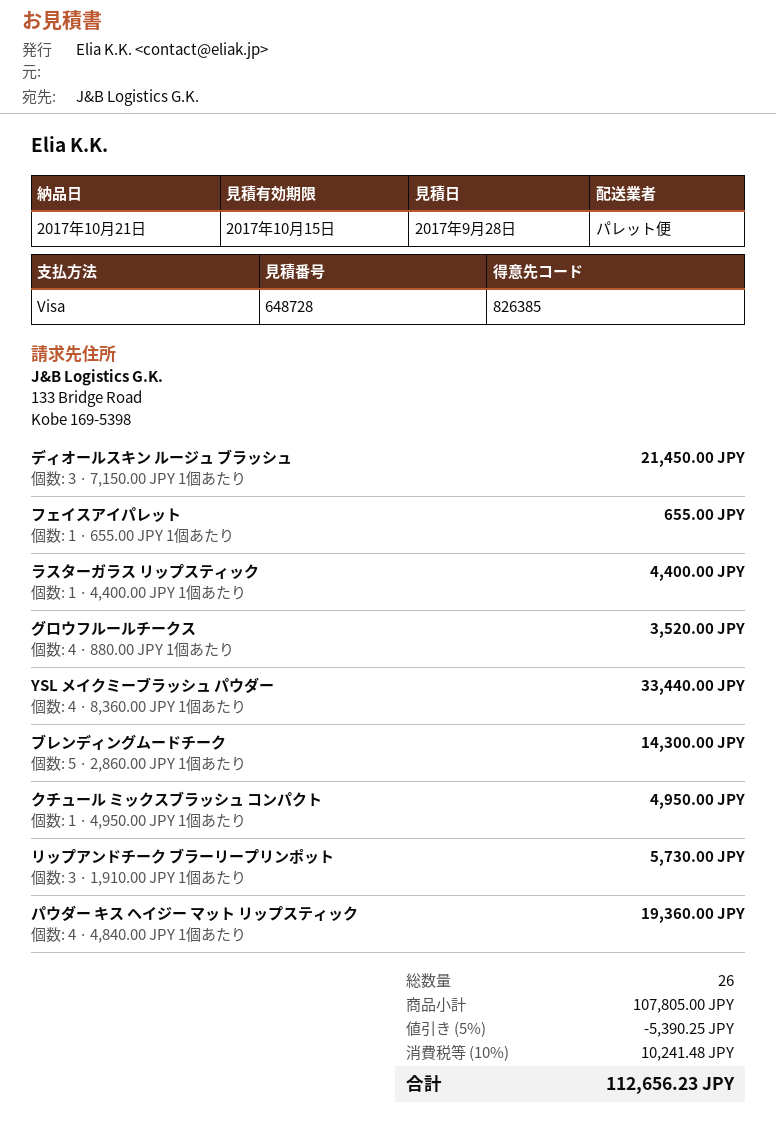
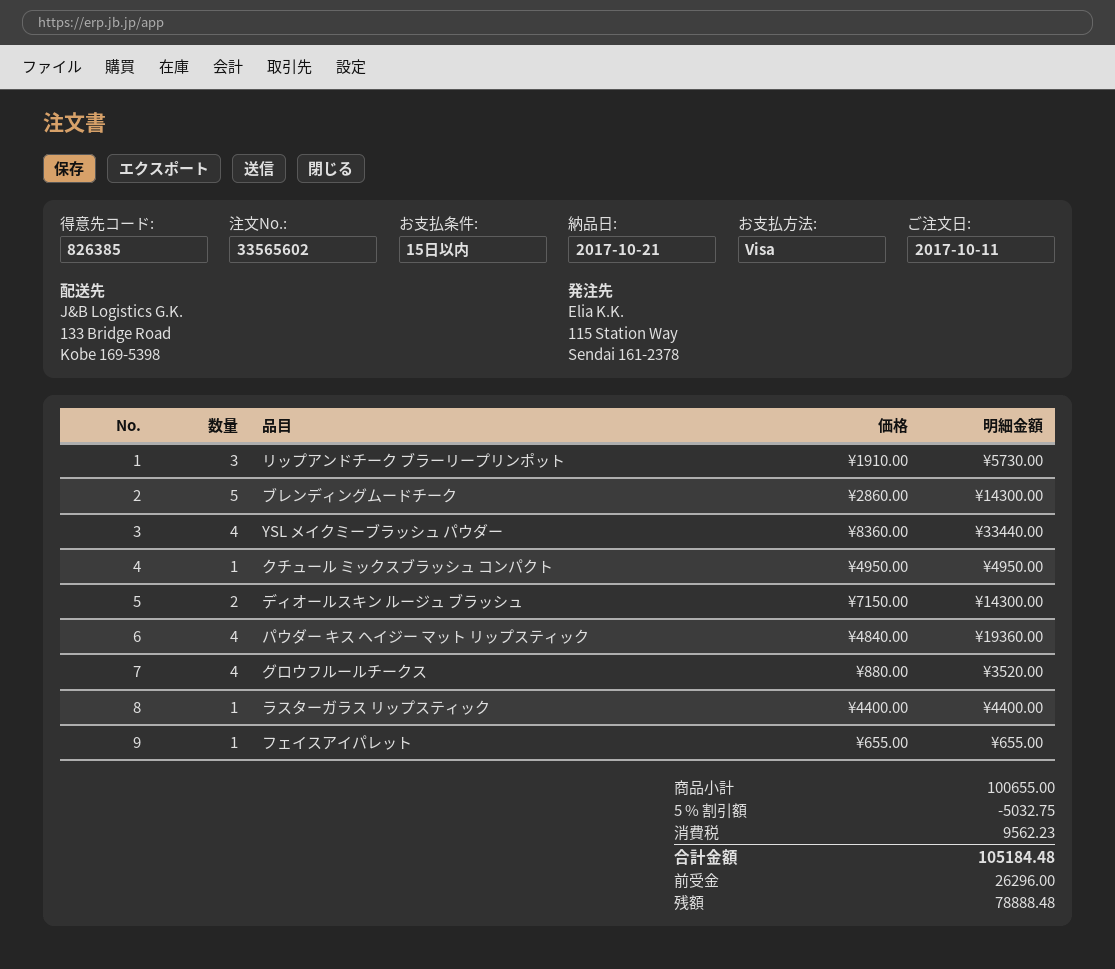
ディオールスキン ルージュ ブラッシュ: 3 x 7150.00 = 21450.00 -> 2 x 7150.00 = 14300.00
subtotal: 107805.00 -> 100655.00
discount: 5% = 5390.25 -> 5% = 5032.75
tax: 10241.48 -> 9562.23
total: 112656.23 -> 105184.48

